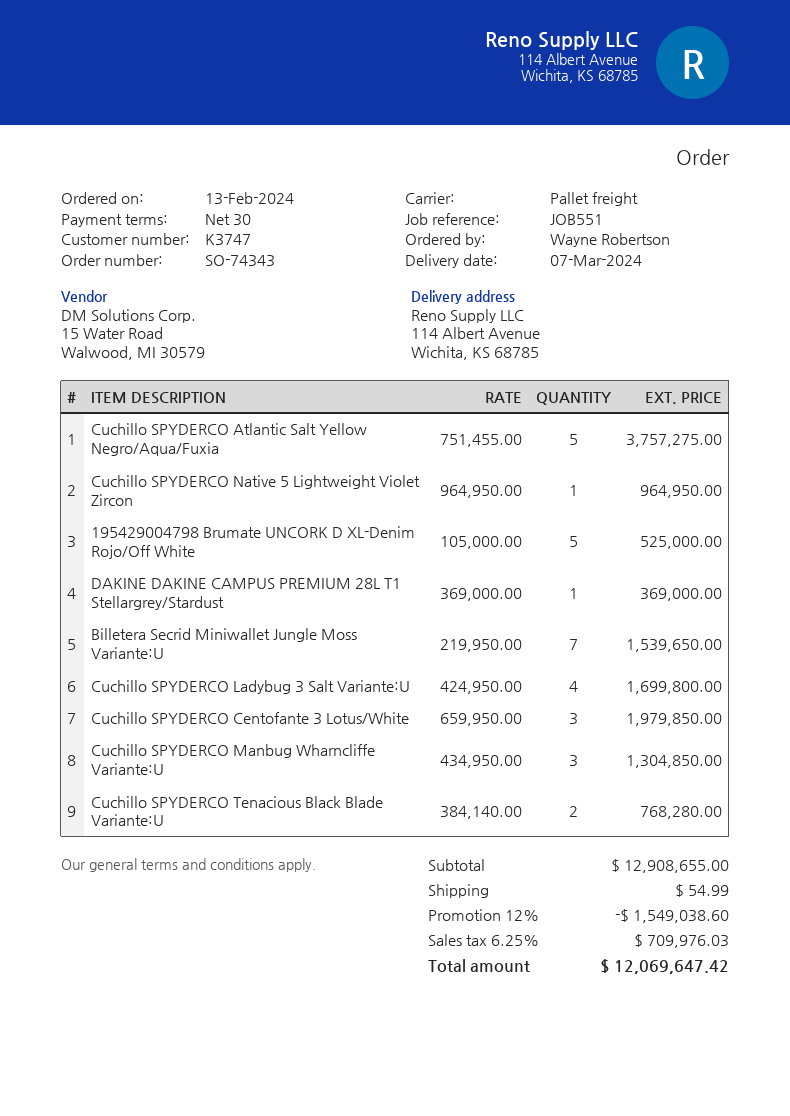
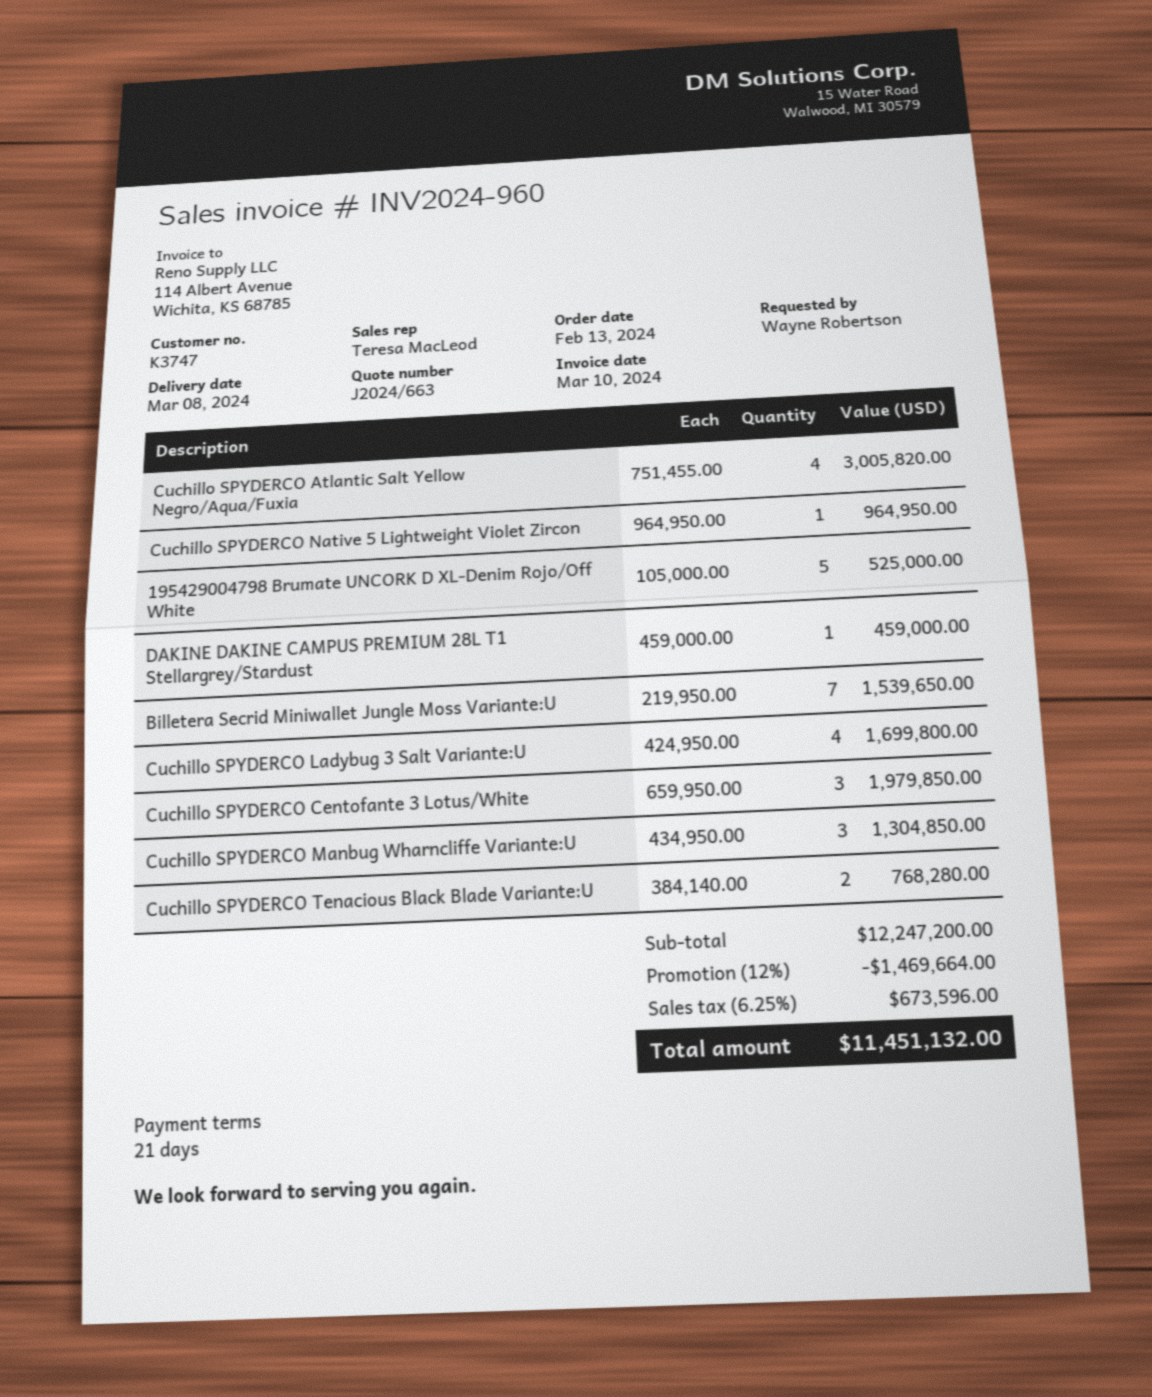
delivery date: 2024-03-07 -> 2024-03-08
payment terms: 30 days -> 21 days
Cuchillo SPYDERCO Atlantic Salt Yellow Negro/Aqua/Fuxia: 5 x 751455.00 = 3757275.00 -> 4 x 751455.00 = 3005820.00
DAKINE DAKINE CAMPUS PREMIUM 28L T1 Stellargrey/Stardust: 1 x 369000.00 = 369000.00 -> 1 x 459000.00 = 459000.00
subtotal: 12908655.00 -> 12247200.00
discount: 12% = 1549038.60 -> 12% = 1469664.00
shipping: 54.99 -> none
tax: 6.25% = 709976.03 -> 6.25% = 673596.00
total: 12069647.42 -> 11451132.00

